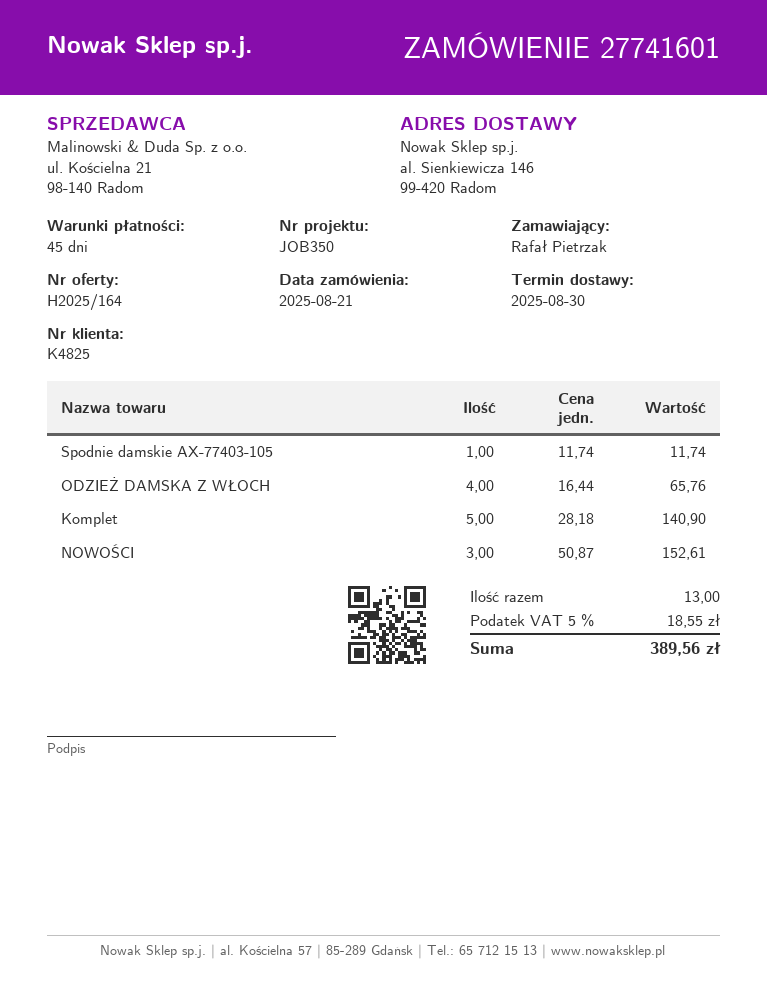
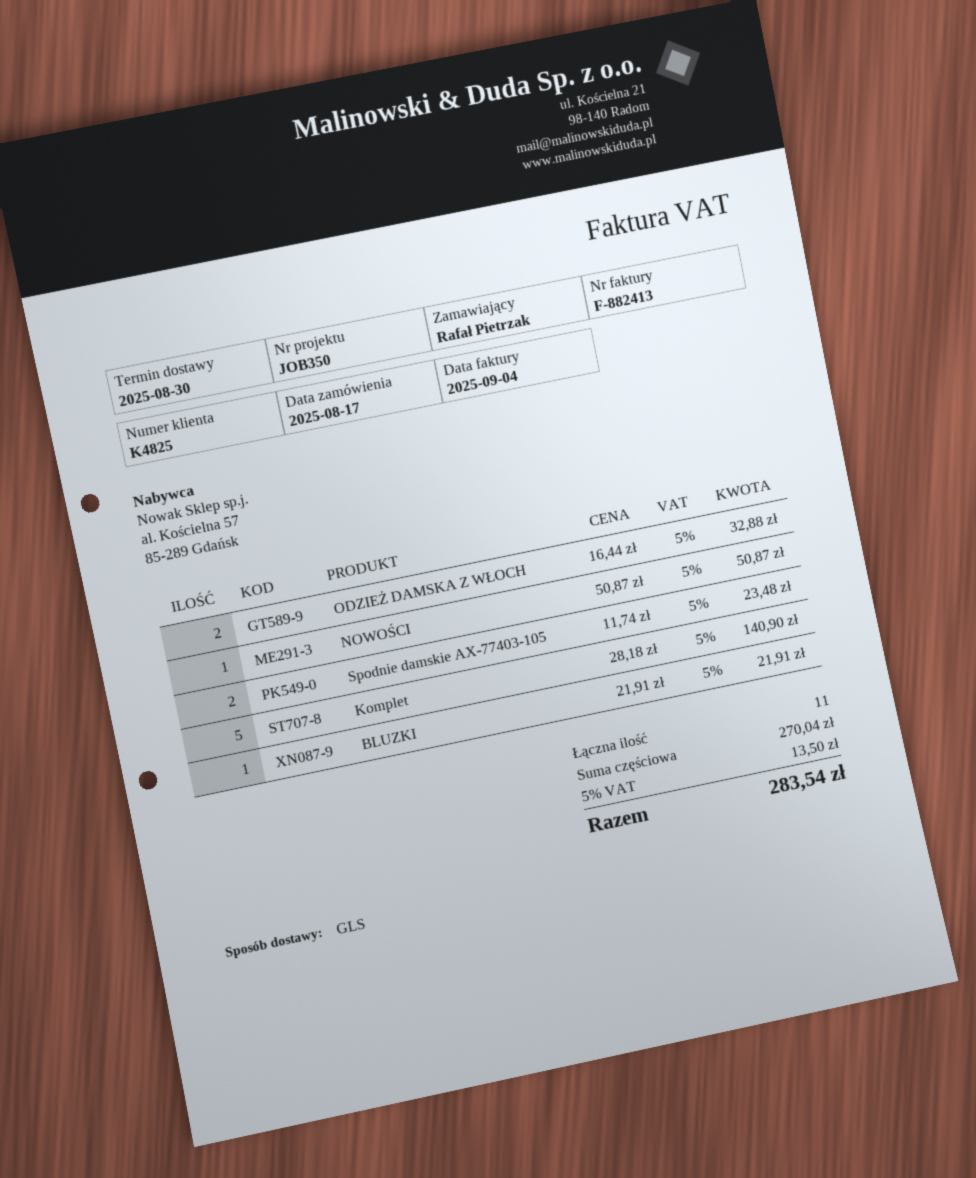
order date: 2025-08-21 -> 2025-08-17
Spodnie damskie AX-77403-105: 1 x 11.74 = 11.74 -> 2 x 11.74 = 23.48
ODZIEŻ DAMSKA Z WŁOCH: 4 x 16.44 = 65.76 -> 2 x 16.44 = 32.88
NOWOŚCI: 3 x 50.87 = 152.61 -> 1 x 50.87 = 50.87
BLUZKI: none -> 1 x 21.91 = 21.91
total quantity: 13 -> 11
tax: 5% = 18.55 -> 5% = 13.50
total: 389.56 -> 283.54

